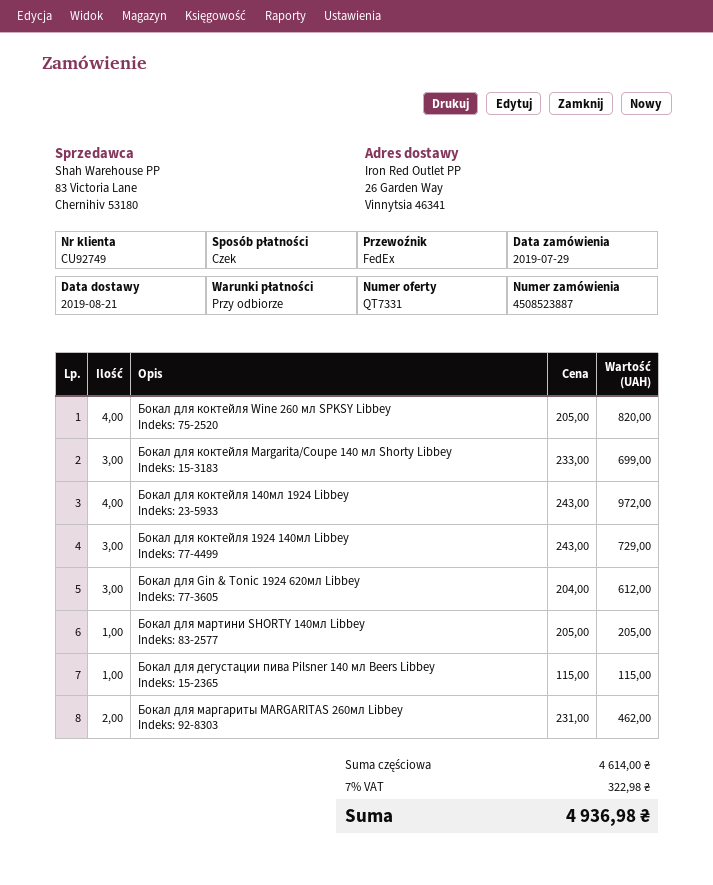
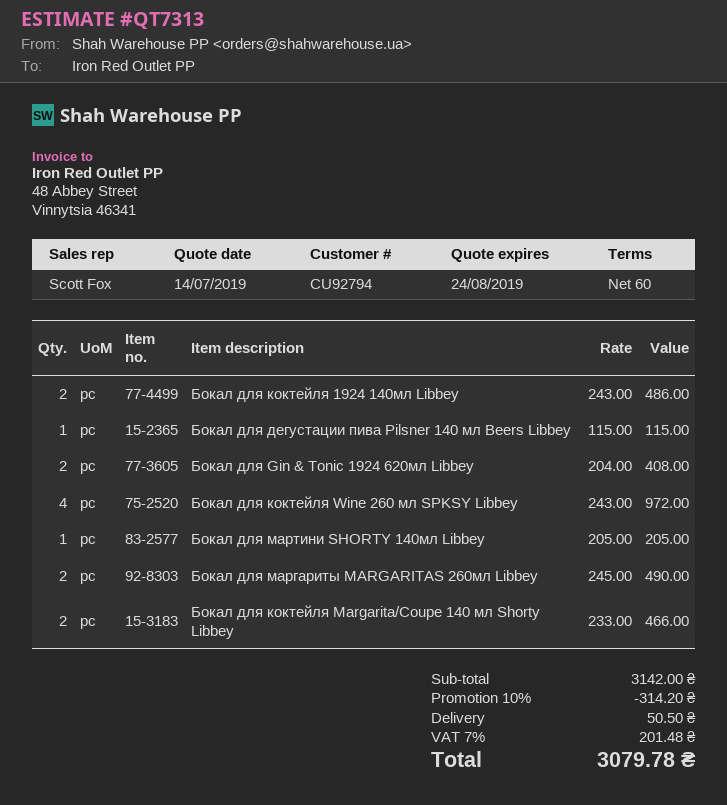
quote number: QT7331 -> QT7313
payment terms: on receipt -> 60 days
customer number: CU92749 -> CU92794
Бокал для коктейля Wine 260 мл SPKSY Libbey: 4 x 205.00 = 820.00 -> 4 x 243.00 = 972.00
Бокал для коктейля Margarita/Coupe 140 мл Shorty Libbey: 3 x 233.00 = 699.00 -> 2 x 233.00 = 466.00
Бокал для коктейля 140мл 1924 Libbey: 4 x 243.00 = 972.00 -> none
Бокал для коктейля 1924 140мл Libbey: 3 x 243.00 = 729.00 -> 2 x 243.00 = 486.00
Бокал для Gin & Tonic 1924 620мл Libbey: 3 x 204.00 = 612.00 -> 2 x 204.00 = 408.00
Бокал для маргариты MARGARITAS 260мл Libbey: 2 x 231.00 = 462.00 -> 2 x 245.00 = 490.00
subtotal: 4614.00 -> 3142.00
discount: none -> 10% = 314.20
shipping: none -> 50.50
tax: 7% = 322.98 -> 7% = 201.48
total: 4936.98 -> 3079.78

